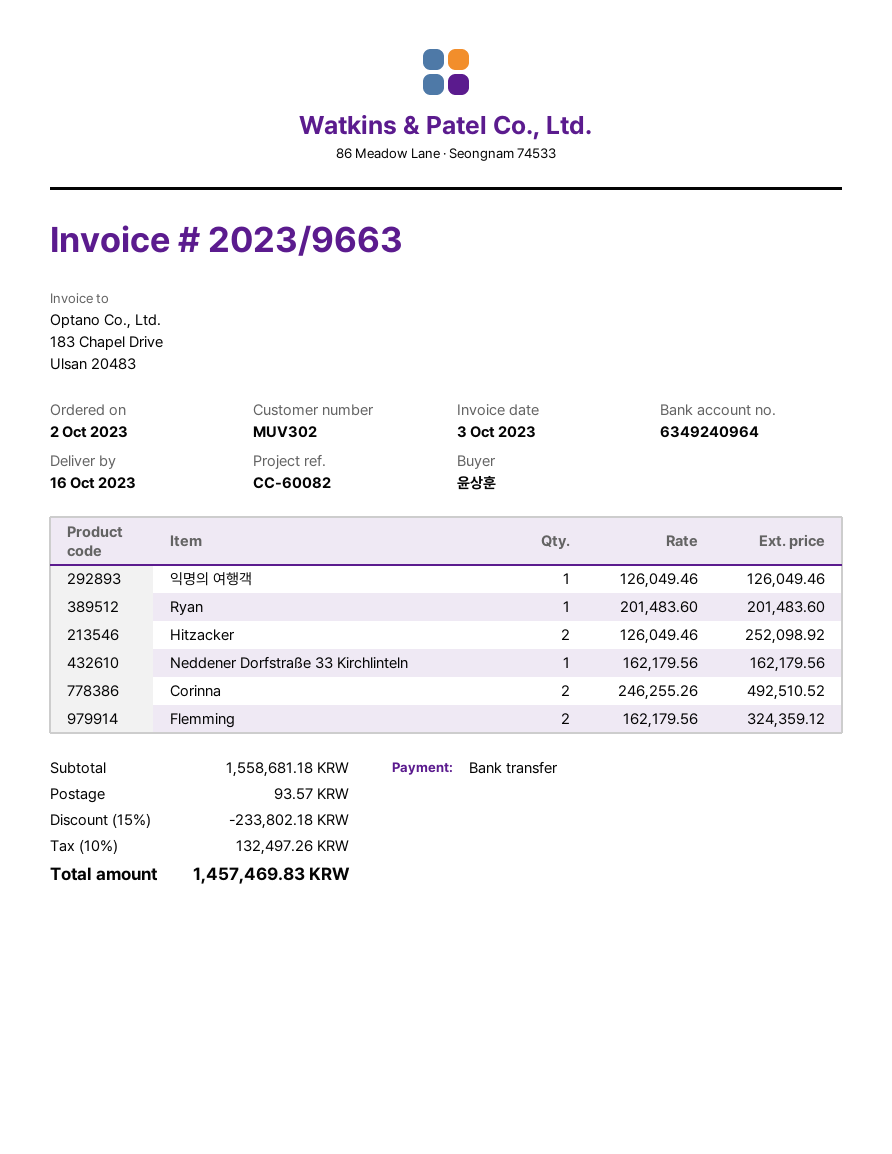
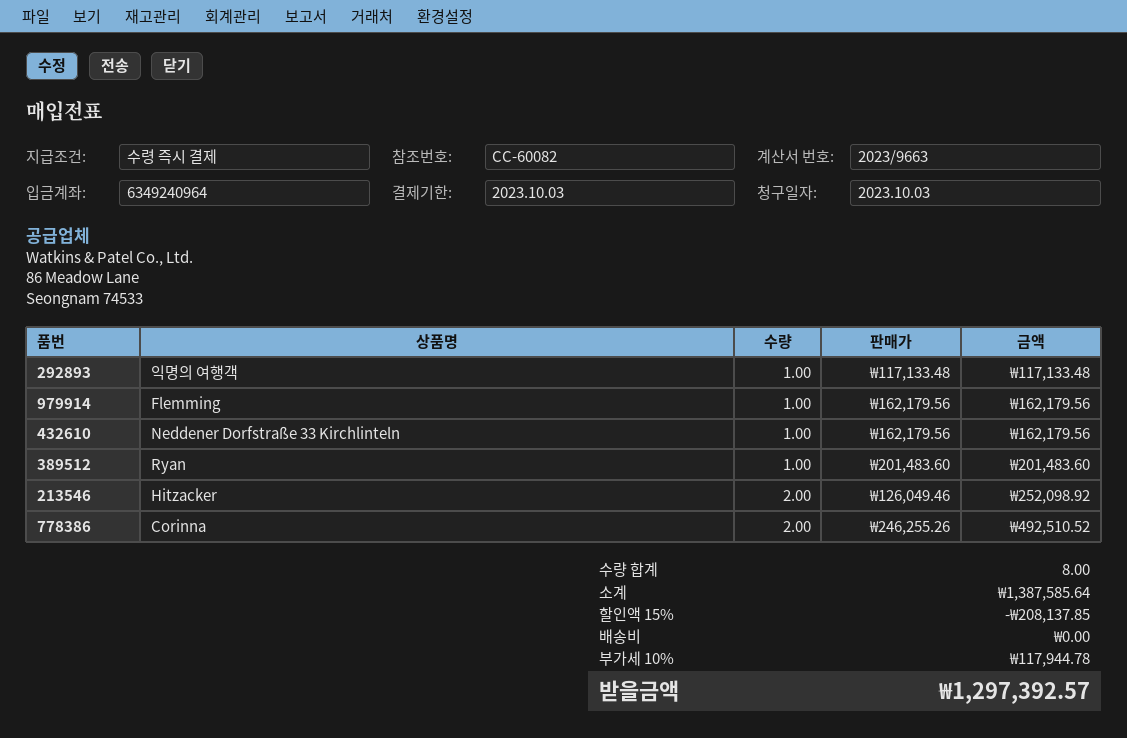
익명의 여행객: 1 x 126049.46 = 126049.46 -> 1 x 117133.48 = 117133.48
Flemming: 2 x 162179.56 = 324359.12 -> 1 x 162179.56 = 162179.56
subtotal: 1558681.18 -> 1387585.64
discount: 15% = 233802.18 -> 15% = 208137.85
shipping: 93.57 -> 0.00
tax: 10% = 132497.26 -> 10% = 117944.78
total: 1457469.83 -> 1297392.57

